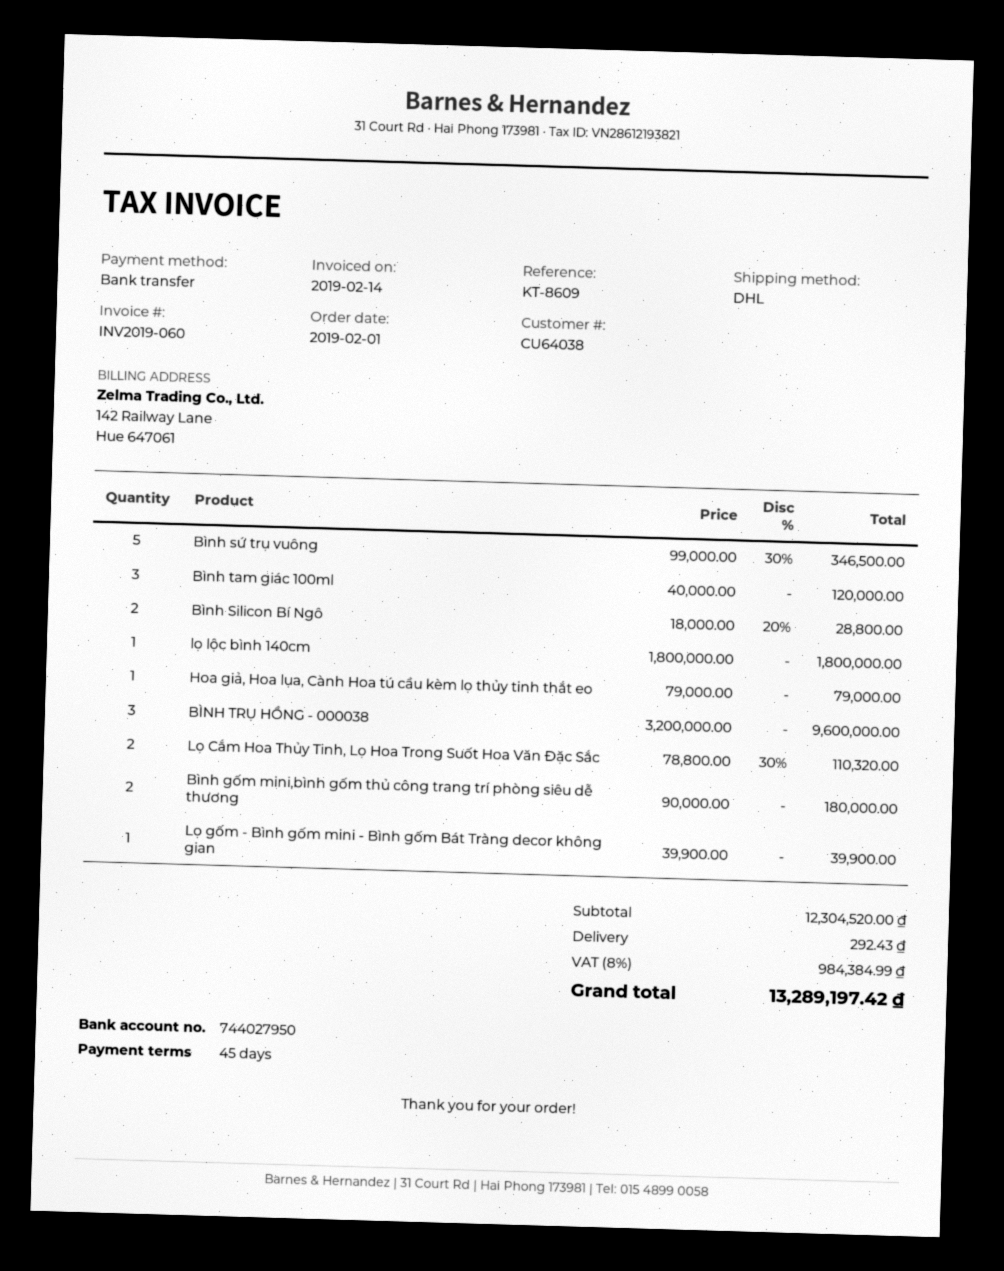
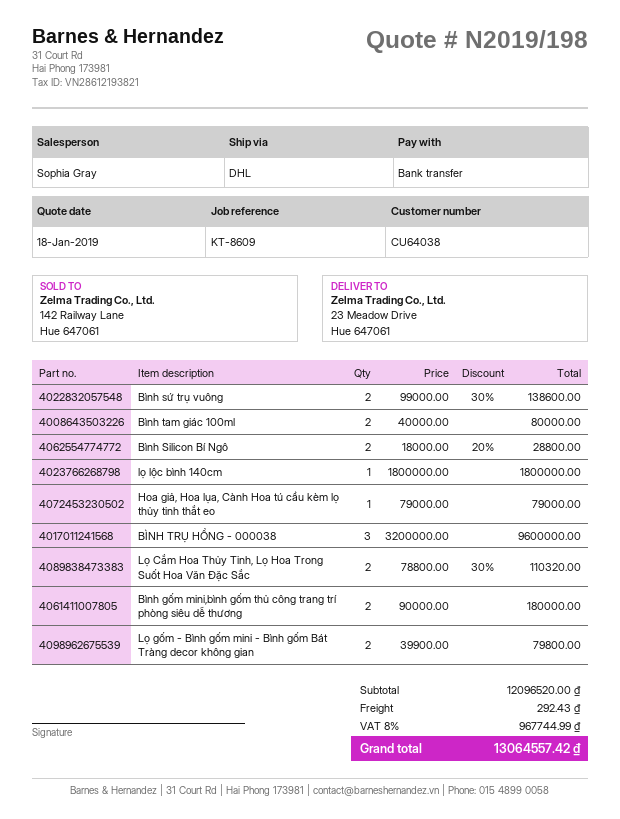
Bình sứ trụ vuông: 5 x 99000.00 - 30% = 346500.00 -> 2 x 99000.00 - 30% = 138600.00
Bình tam giác 100ml: 3 x 40000.00 = 120000.00 -> 2 x 40000.00 = 80000.00
Lọ gốm - Bình gốm mini - Bình gốm Bát Tràng decor không gian: 1 x 39900.00 = 39900.00 -> 2 x 39900.00 = 79800.00
subtotal: 12304520.00 -> 12096520.00
tax: 8% = 984384.99 -> 8% = 967744.99
total: 13289197.42 -> 13064557.42

